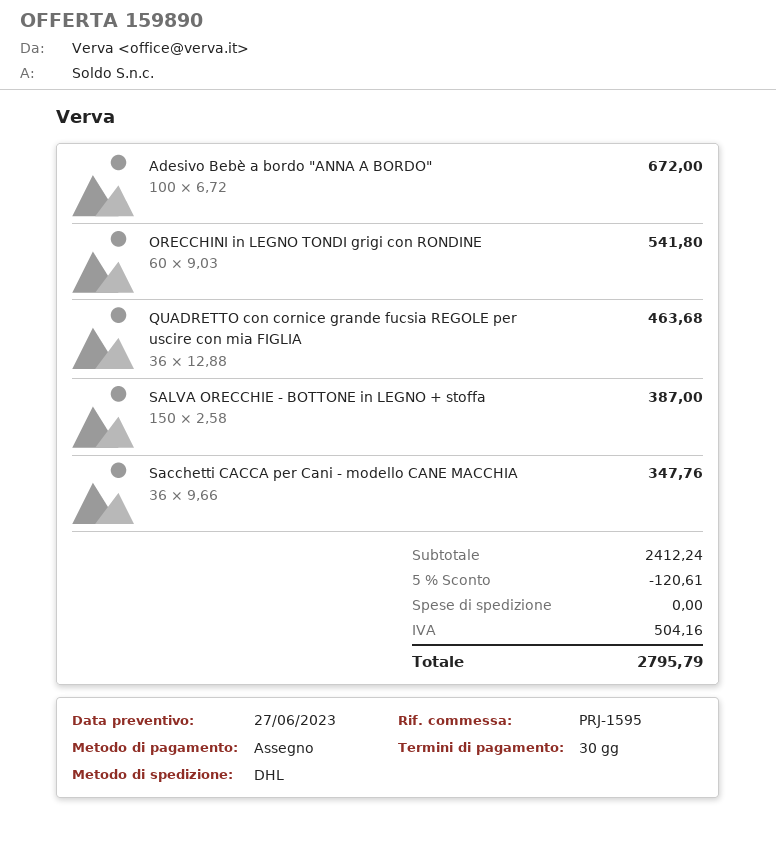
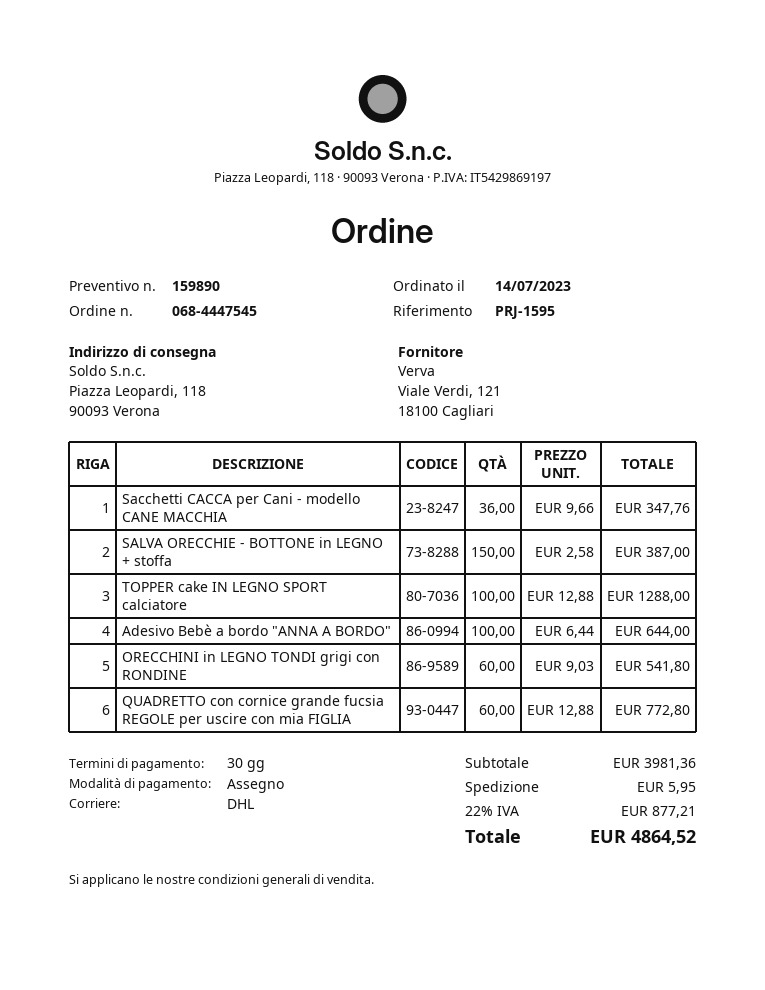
Adesivo Bebè a bordo "ANNA A BORDO": 100 x 6.72 = 672.00 -> 100 x 6.44 = 644.00
QUADRETTO con cornice grande fucsia REGOLE per uscire con mia FIGLIA: 36 x 12.88 = 463.68 -> 60 x 12.88 = 772.80
TOPPER cake IN LEGNO SPORT calciatore: none -> 100 x 12.88 = 1288.00
subtotal: 2412.24 -> 3981.36
discount: 5% = 120.61 -> none
shipping: 0.00 -> 5.95
tax: 504.16 -> 877.21
total: 2795.79 -> 4864.52

